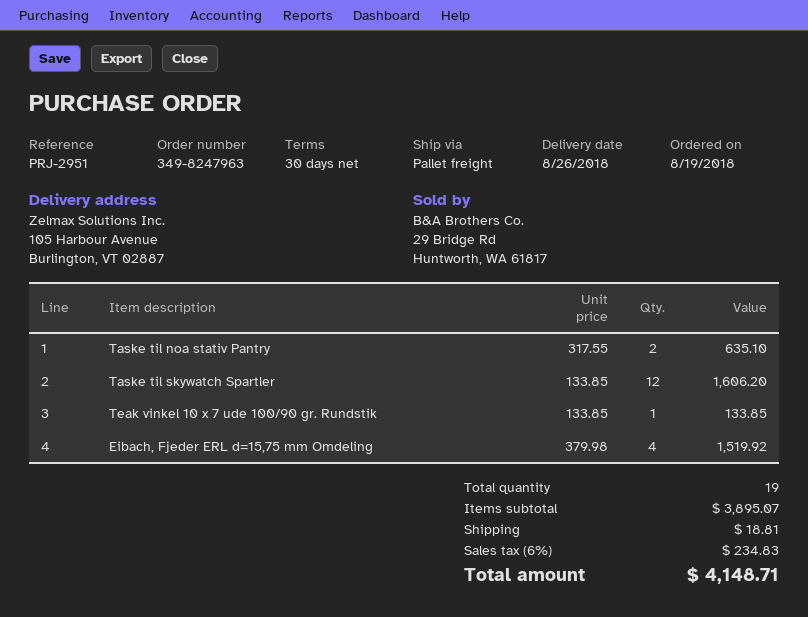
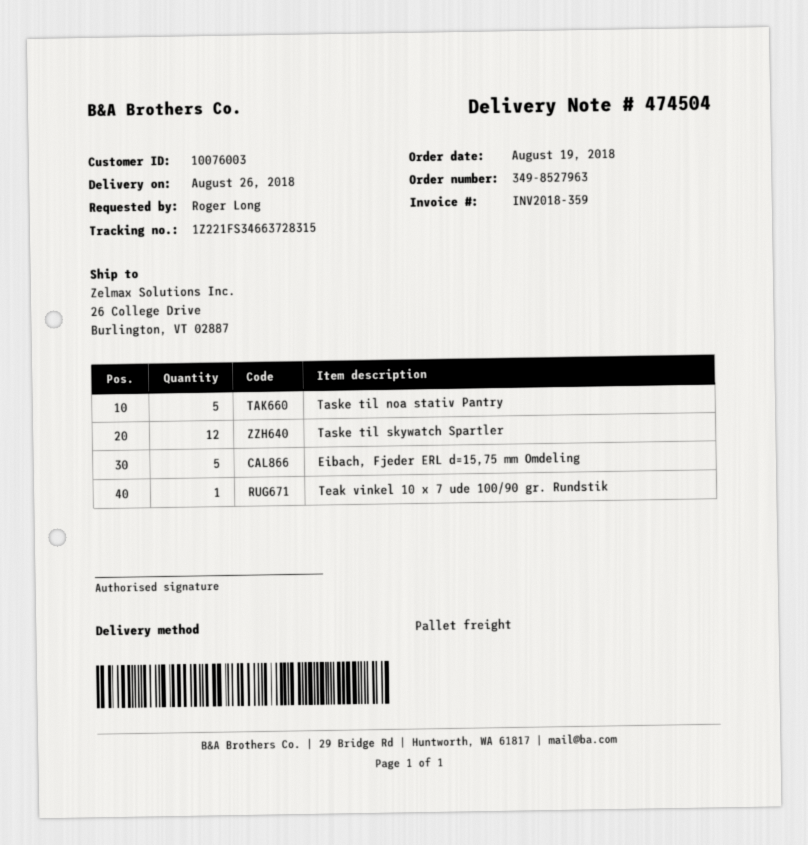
order number: 349-8247963 -> 349-8527963
ship to: 105 Harbour Avenue, Burlington, VT 02887 -> 26 College Drive, Burlington, VT 02887
Taske til noa stativ Pantry: 2 -> 5
Eibach, Fjeder ERL d=15,75 mm Omdeling: 4 -> 5

